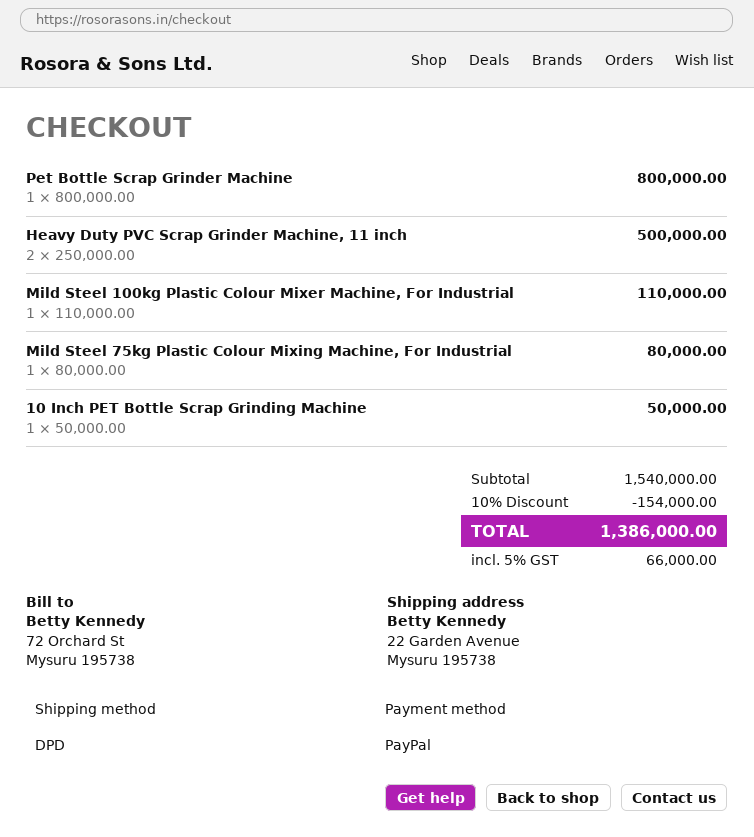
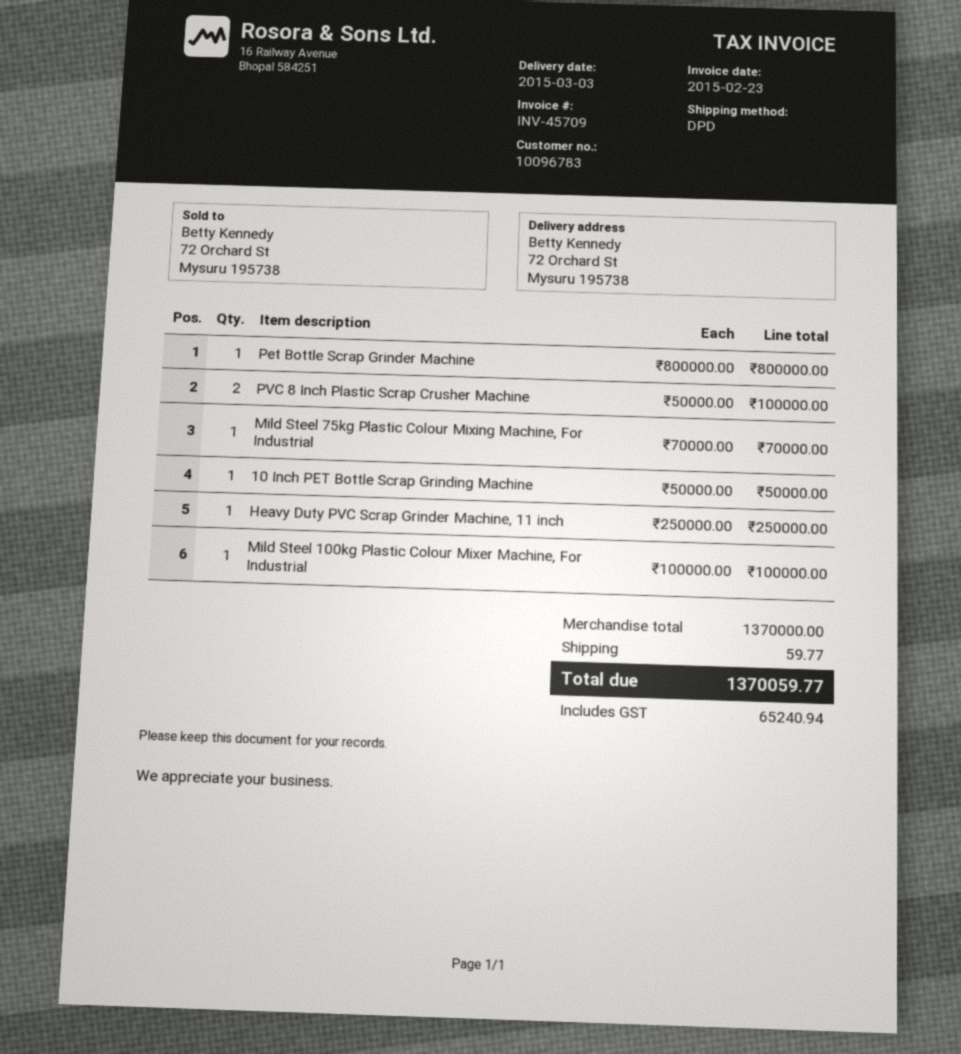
ship to: 22 Garden Avenue, Mysuru 195738 -> 72 Orchard St, Mysuru 195738
Heavy Duty PVC Scrap Grinder Machine, 11 inch: 2 x 250000.00 = 500000.00 -> 1 x 250000.00 = 250000.00
Mild Steel 100kg Plastic Colour Mixer Machine, For Industrial: 1 x 110000.00 = 110000.00 -> 1 x 100000.00 = 100000.00
Mild Steel 75kg Plastic Colour Mixing Machine, For Industrial: 1 x 80000.00 = 80000.00 -> 1 x 70000.00 = 70000.00
PVC 8 Inch Plastic Scrap Crusher Machine: none -> 2 x 50000.00 = 100000.00
subtotal: 1540000.00 -> 1370000.00
discount: 10% = 154000.00 -> none
shipping: none -> 59.77
tax: 66000.00 -> 65240.94
total: 1386000.00 -> 1370059.77

